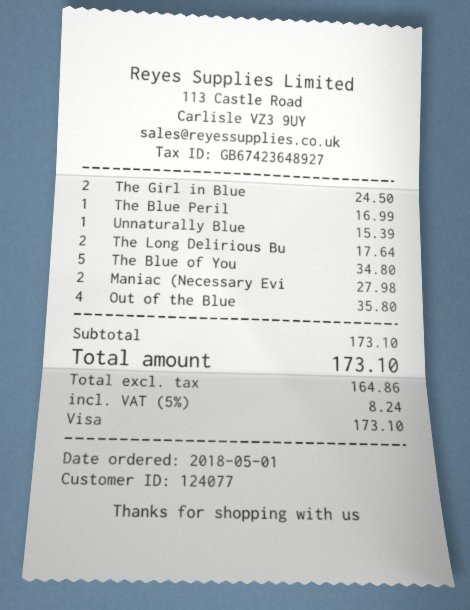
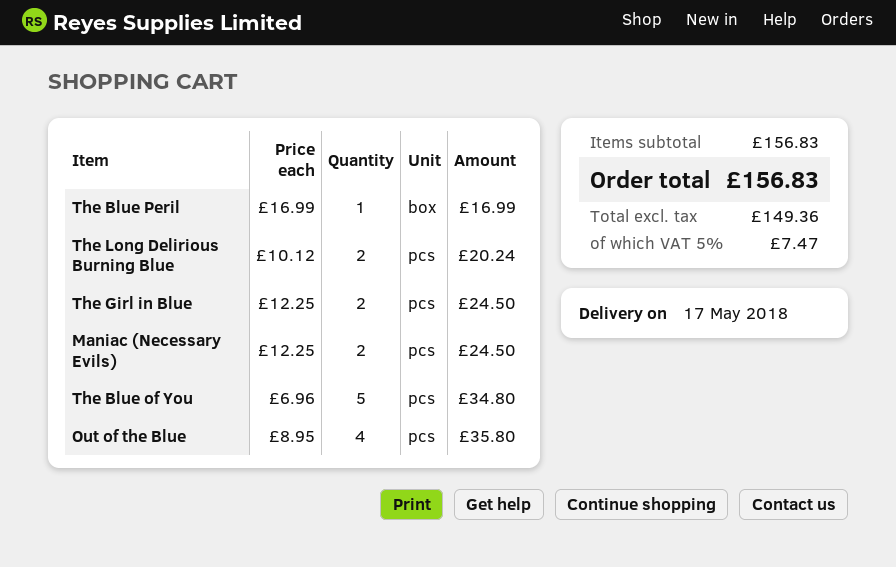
Unnaturally Blue: 1 for 15.39 -> none
The Long Delirious Bu: 2 for 17.64 -> 2 for 20.24
Maniac (Necessary Evi: 2 for 27.98 -> 2 for 24.50
subtotal: 173.10 -> 156.83
net: 164.86 -> 149.36
tax: 5% = 8.24 -> 5% = 7.47
total: 173.10 -> 156.83

